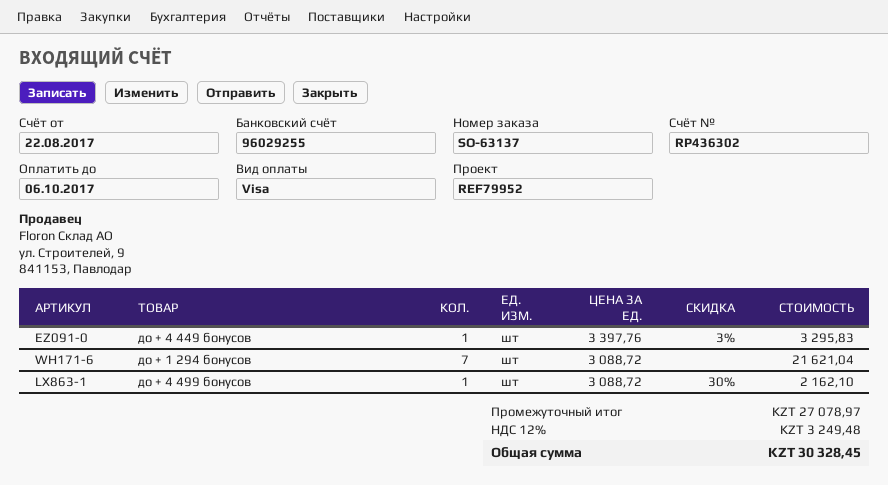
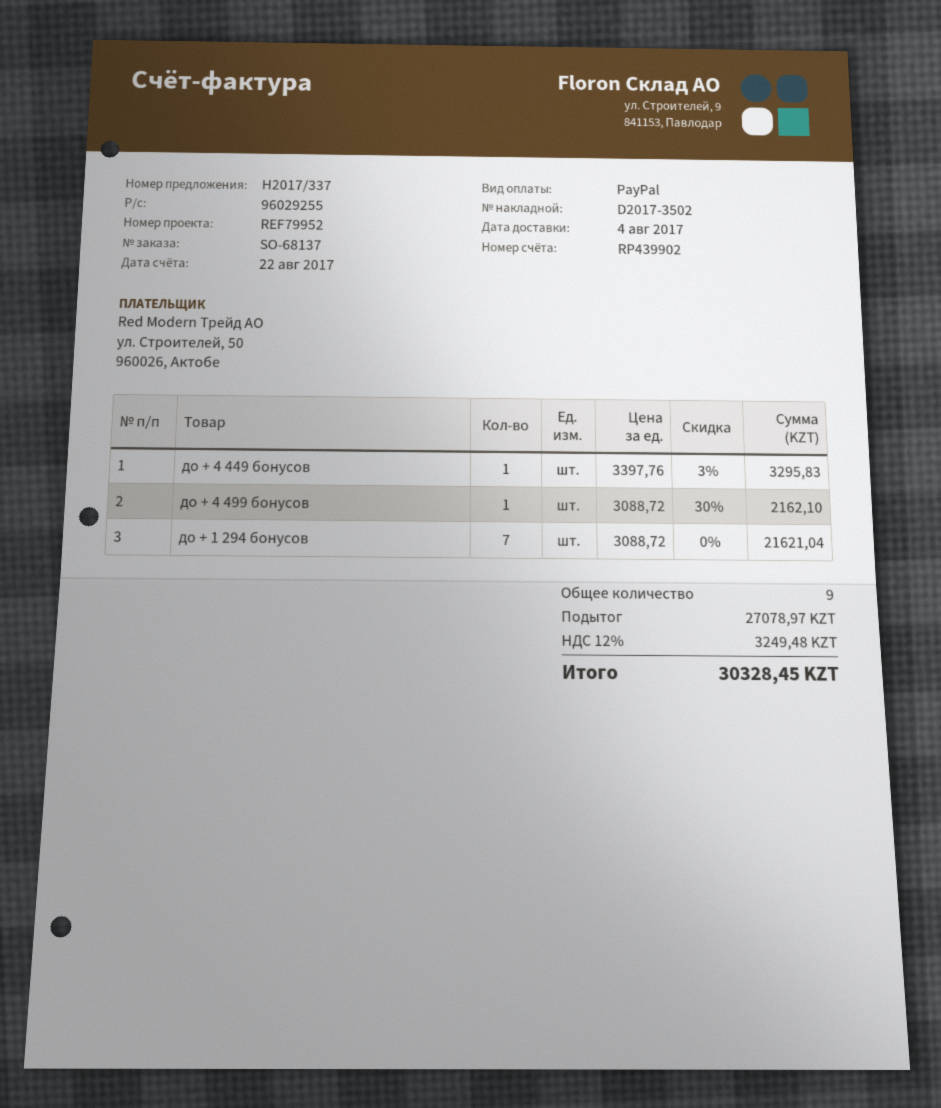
order number: SO-63137 -> SO-68137
invoice number: RP436302 -> RP439902
payment method: Visa -> PayPal

